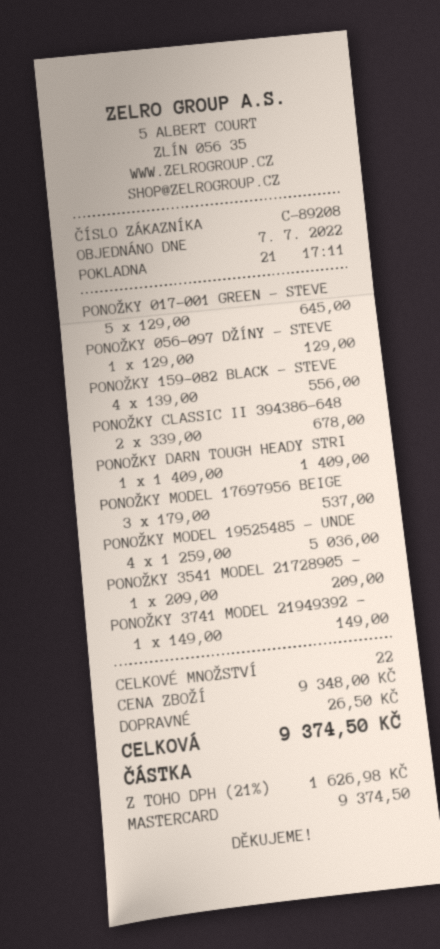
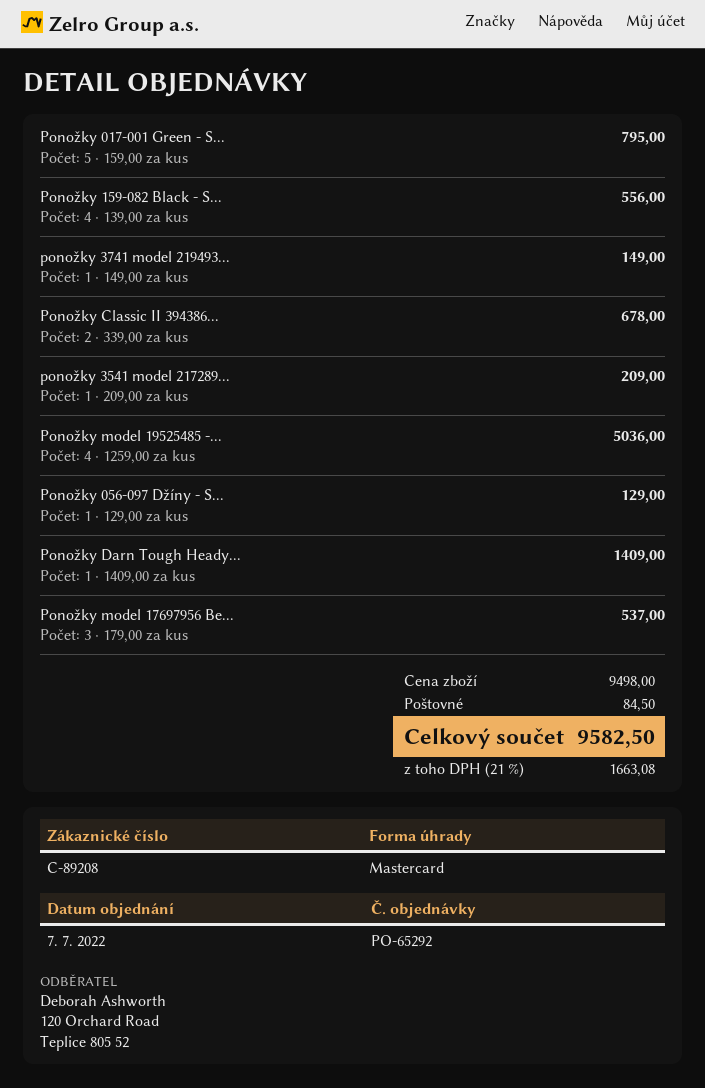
PONOŽKY 017-001 GREEN - STEVE: 5 x 129.00 = 645.00 -> 5 x 159.00 = 795.00
subtotal: 9348.00 -> 9498.00
shipping: 26.50 -> 84.50
tax: 21% = 1626.98 -> 21% = 1663.08
total: 9374.50 -> 9582.50

